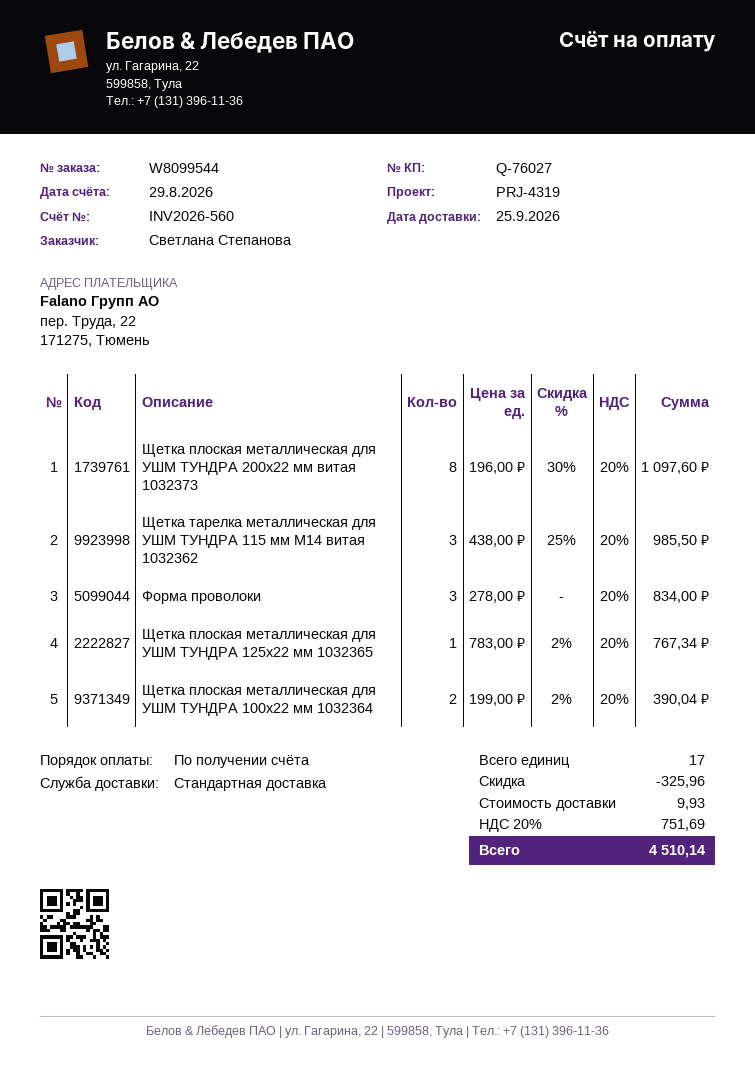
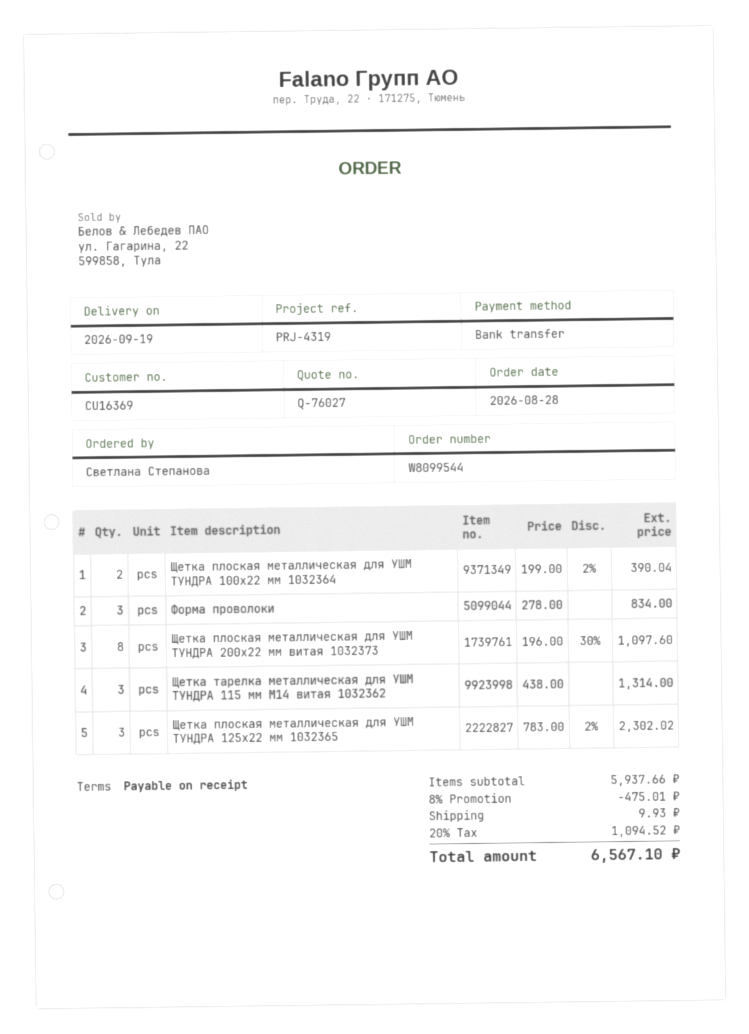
delivery date: 2026-09-25 -> 2026-09-19
Щетка тарелка металлическая для УШМ ТУНДРА 115 мм М14 витая 1032362: 3 x 438.00 - 25% = 985.50 -> 3 x 438.00 = 1314.00
Щетка плоская металлическая для УШМ ТУНДРА 125х22 мм 1032365: 1 x 783.00 - 2% = 767.34 -> 3 x 783.00 - 2% = 2302.02
discount: 325.96 -> 475.01
tax: 20% = 751.69 -> 20% = 1094.52
total: 4510.14 -> 6567.10

